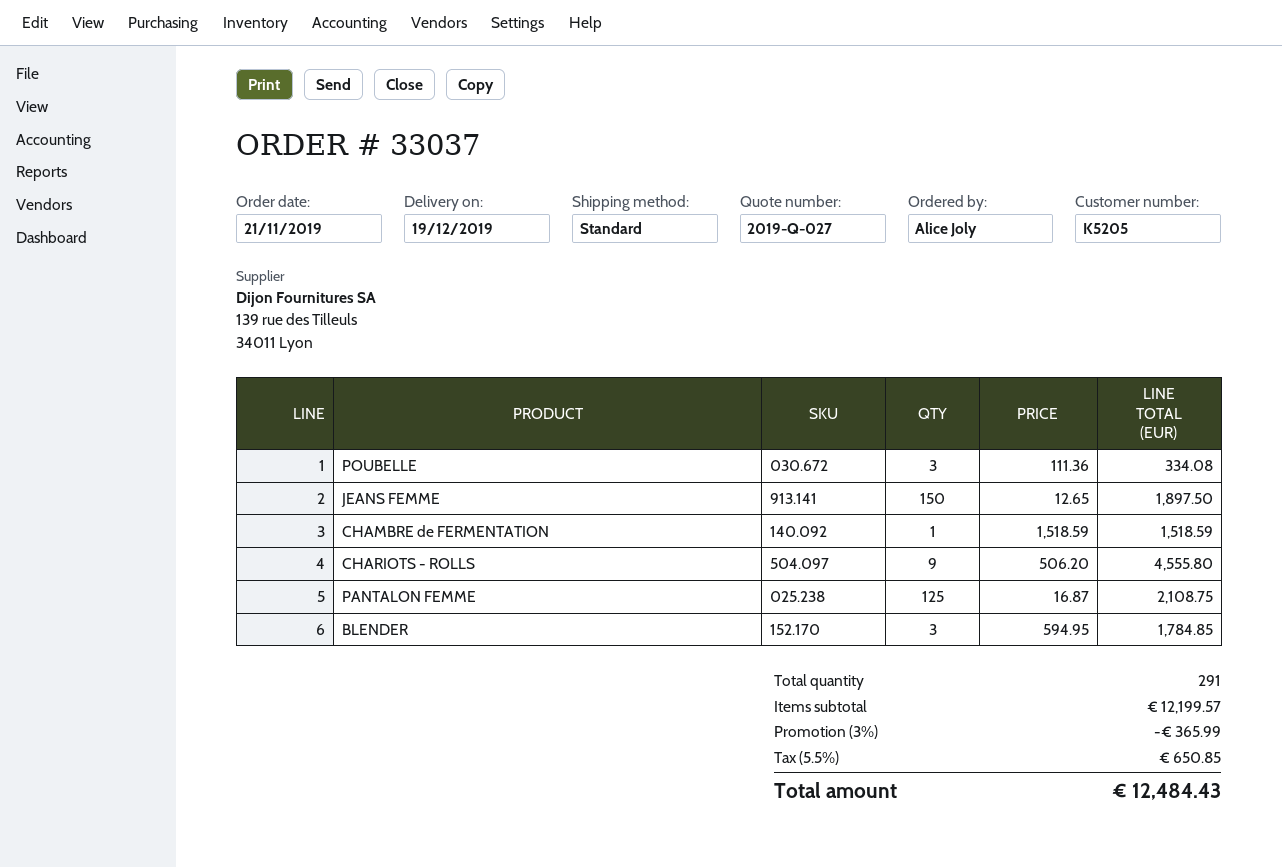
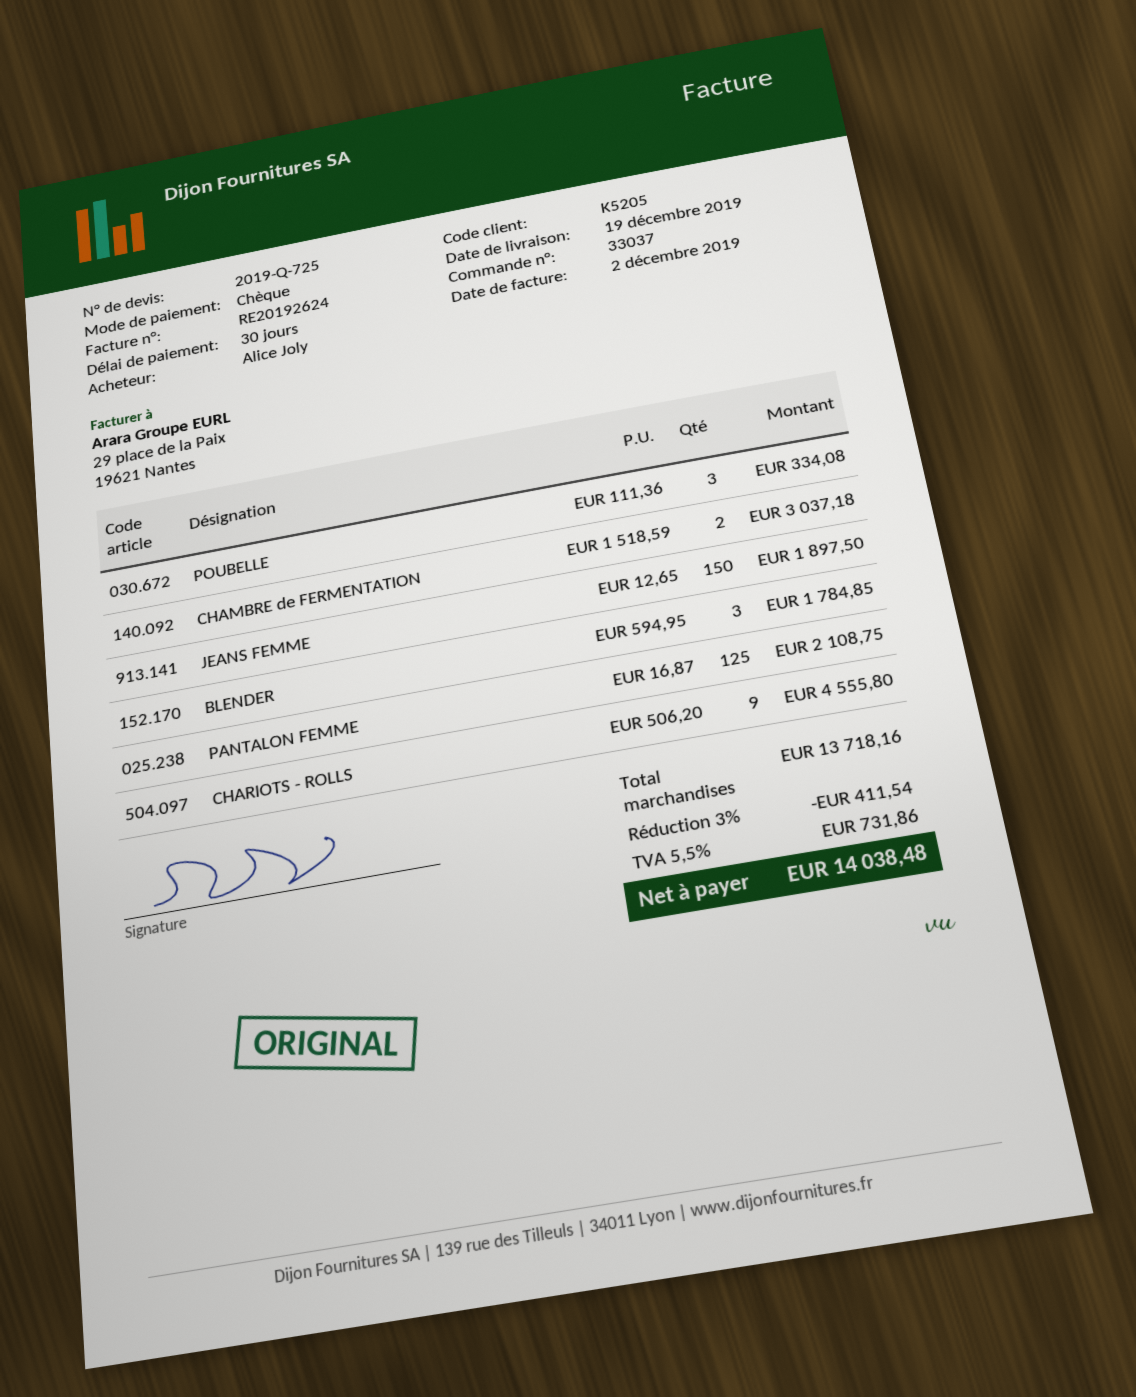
quote number: 2019-Q-027 -> 2019-Q-725
CHAMBRE de FERMENTATION: 1 x 1518.59 = 1518.59 -> 2 x 1518.59 = 3037.18
subtotal: 12199.57 -> 13718.16
discount: 3% = 365.99 -> 3% = 411.54
tax: 5.5% = 650.85 -> 5.5% = 731.86
total: 12484.43 -> 14038.48

